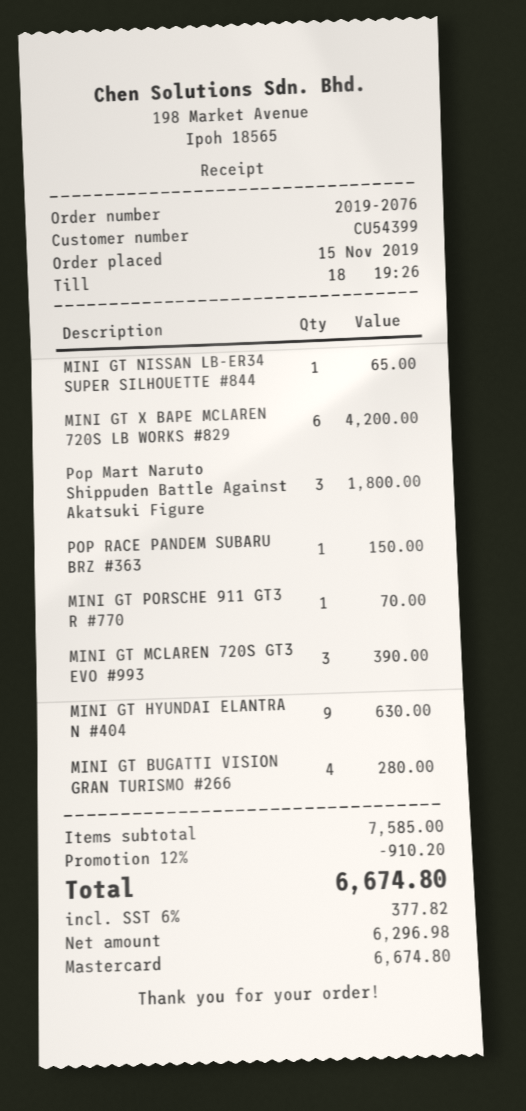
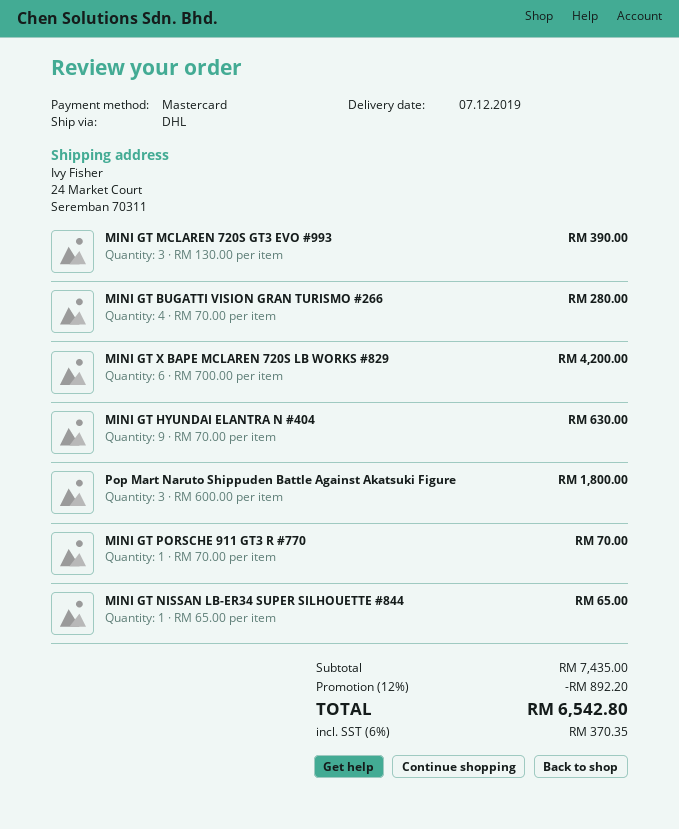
POP RACE PANDEM SUBARU BRZ #363: 1 for 150.00 -> none
subtotal: 7585.00 -> 7435.00
discount: 12% = 910.20 -> 12% = 892.20
tax: 6% = 377.82 -> 6% = 370.35
total: 6674.80 -> 6542.80

